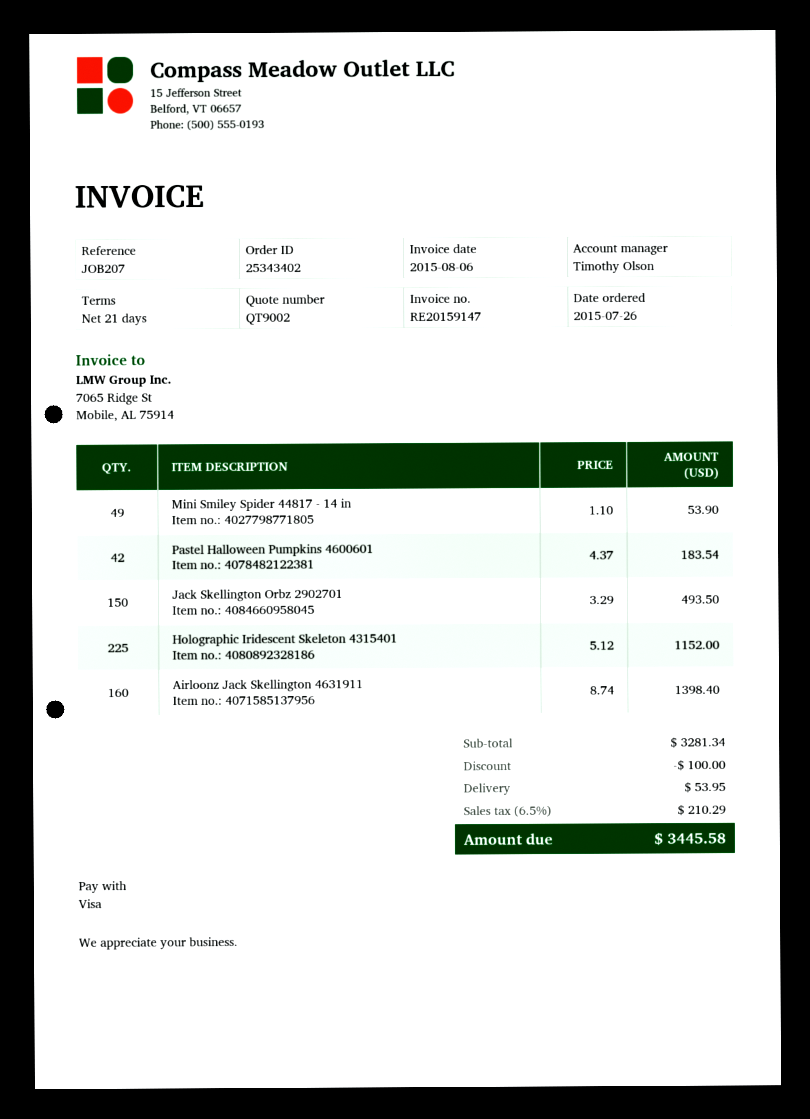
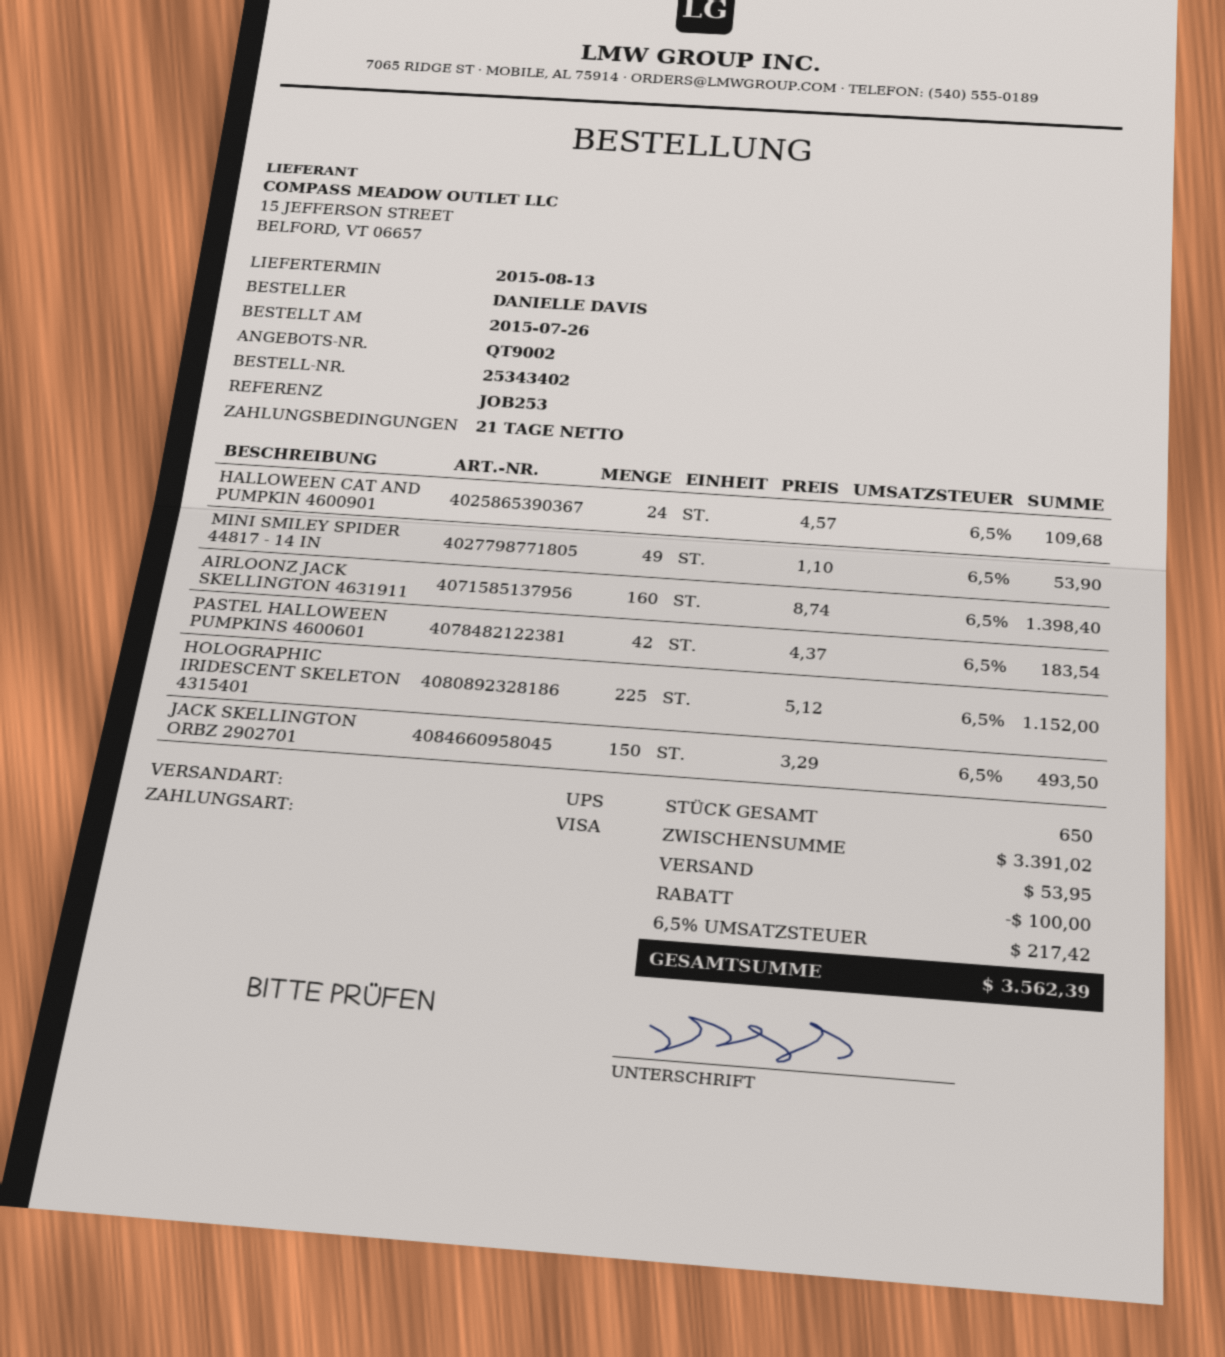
reference: JOB207 -> JOB253
HALLOWEEN CAT AND PUMPKIN 4600901: none -> 24 x 4.57 = 109.68
subtotal: 3281.34 -> 3391.02
tax: 6.5% = 210.29 -> 6.5% = 217.42
total: 3445.58 -> 3562.39

